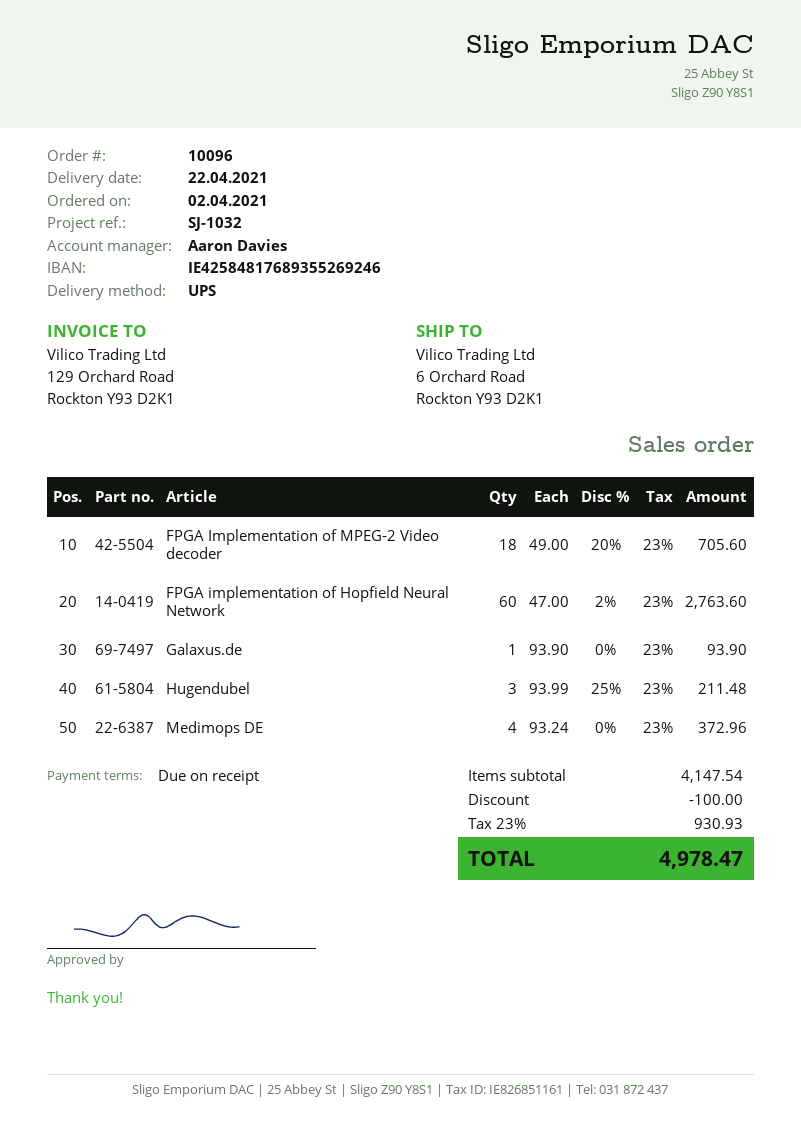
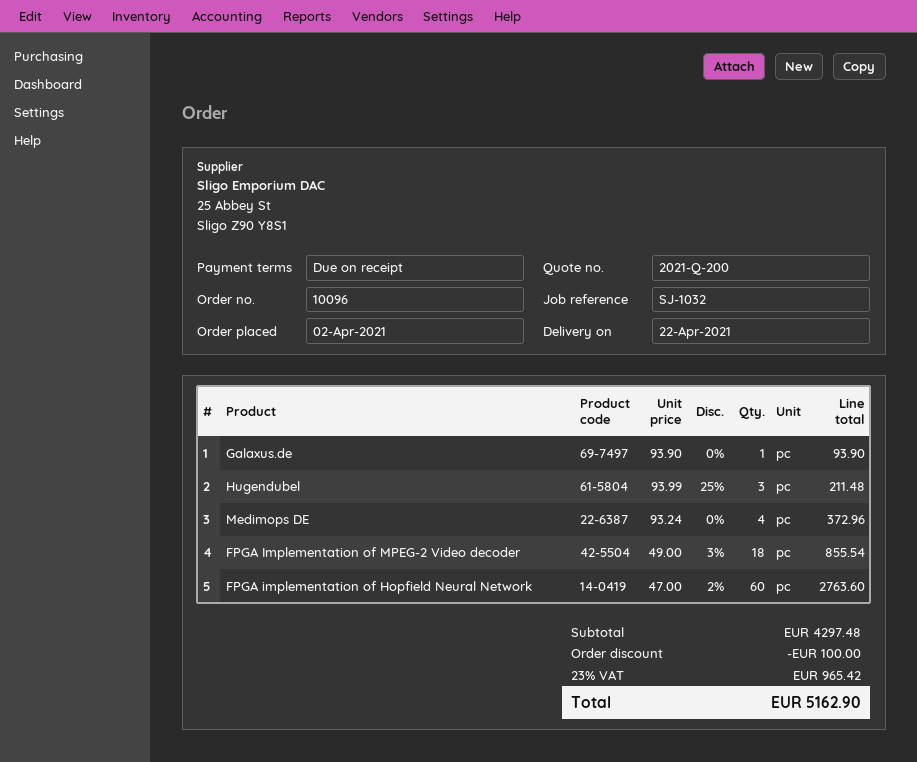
FPGA Implementation of MPEG-2 Video decoder: 18 x 49.00 - 20% = 705.60 -> 18 x 49.00 - 3% = 855.54
subtotal: 4147.54 -> 4297.48
tax: 23% = 930.93 -> 23% = 965.42
total: 4978.47 -> 5162.90

